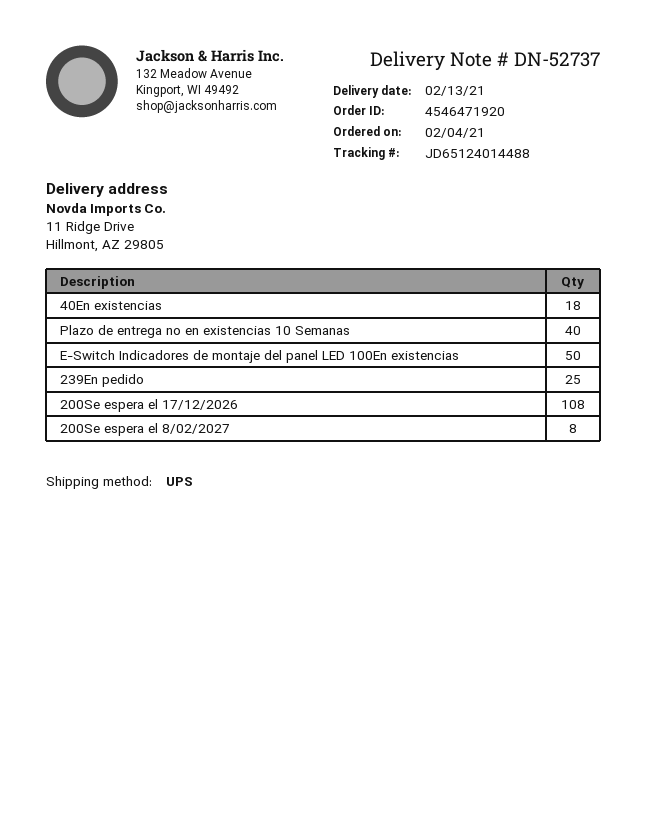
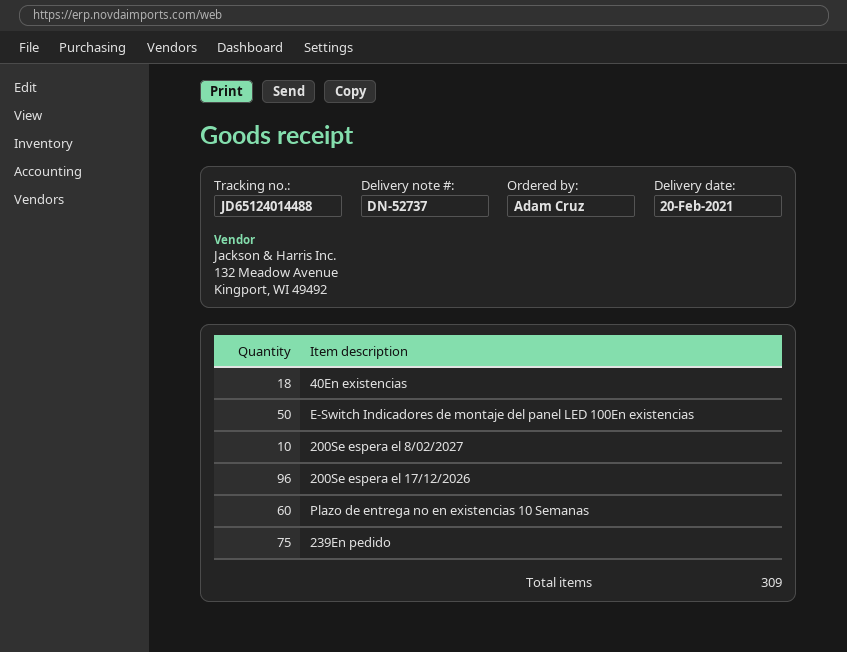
delivery date: 2021-02-13 -> 2021-02-20
Plazo de entrega no en existencias 10 Semanas: 40 -> 60
239En pedido: 25 -> 75
200Se espera el 17/12/2026: 108 -> 96
200Se espera el 8/02/2027: 8 -> 10

